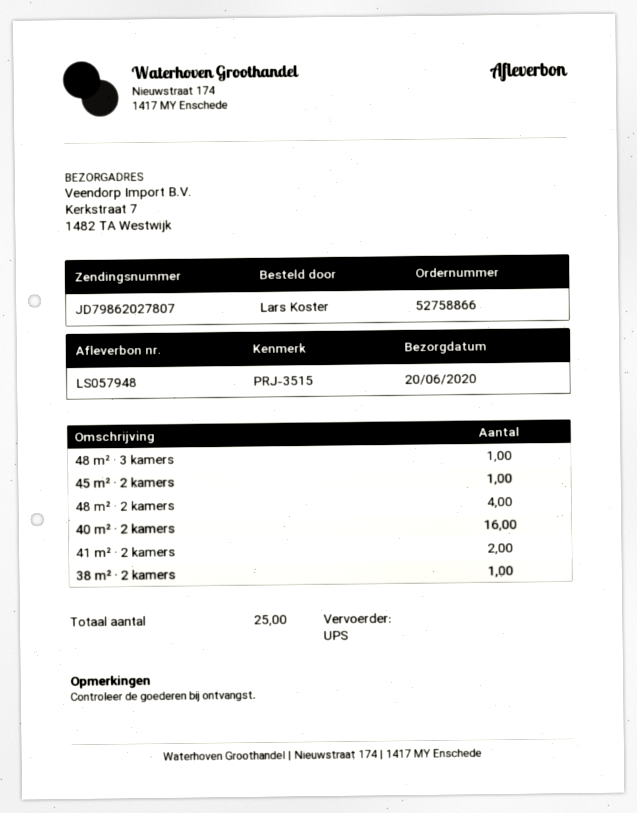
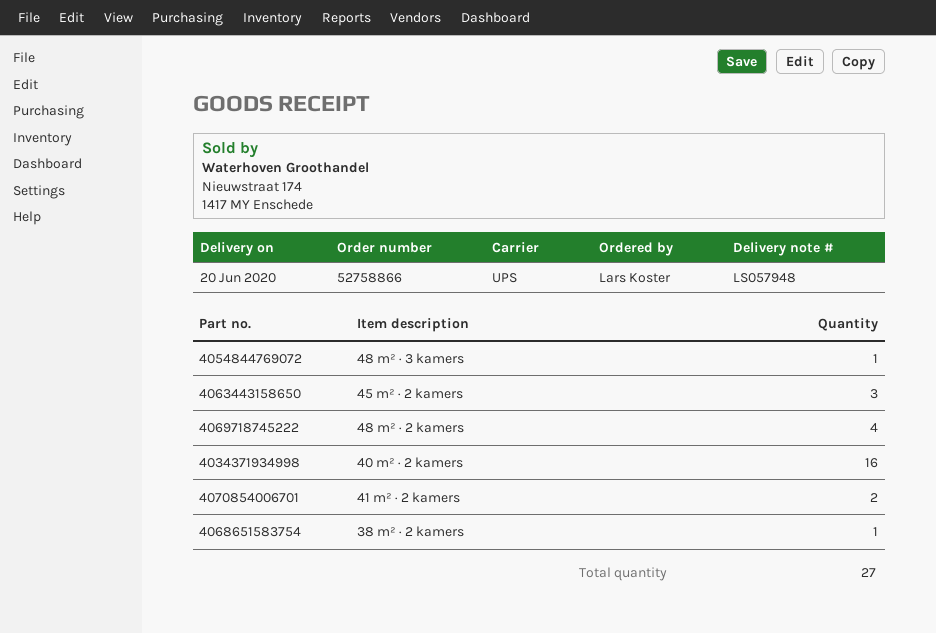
45 m² · 2 kamers: 1 -> 3
total quantity: 25 -> 27

